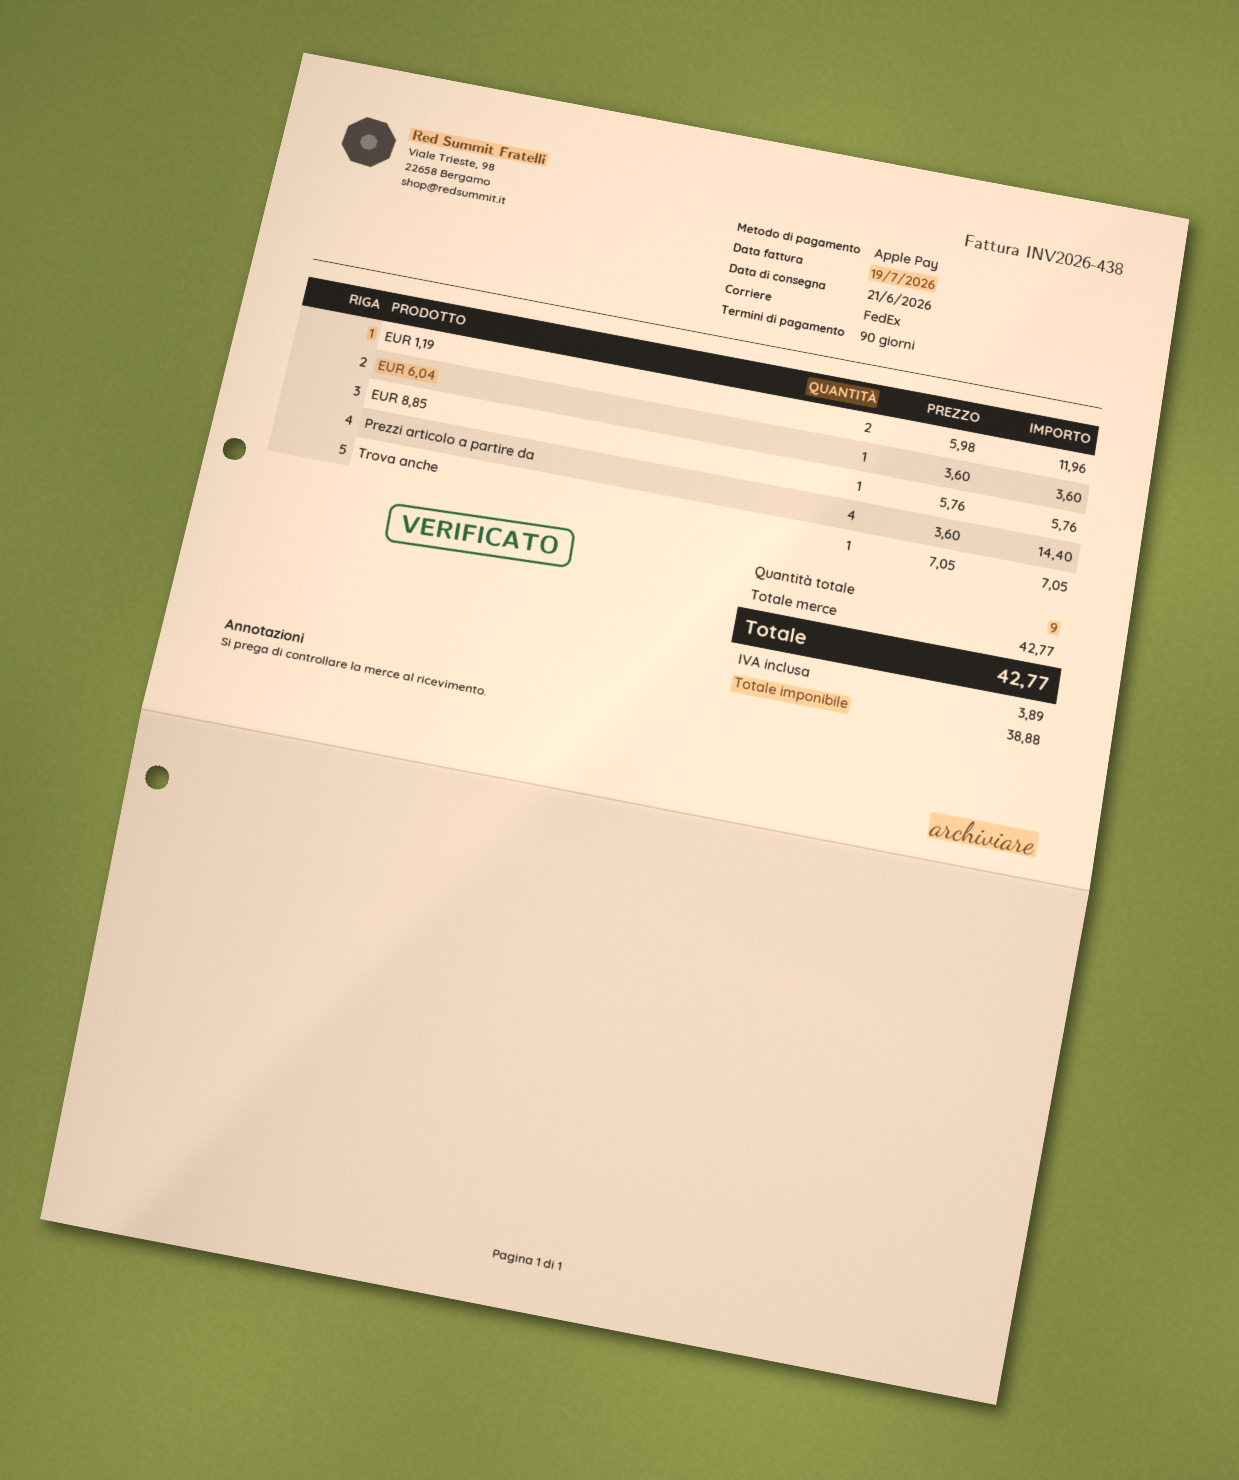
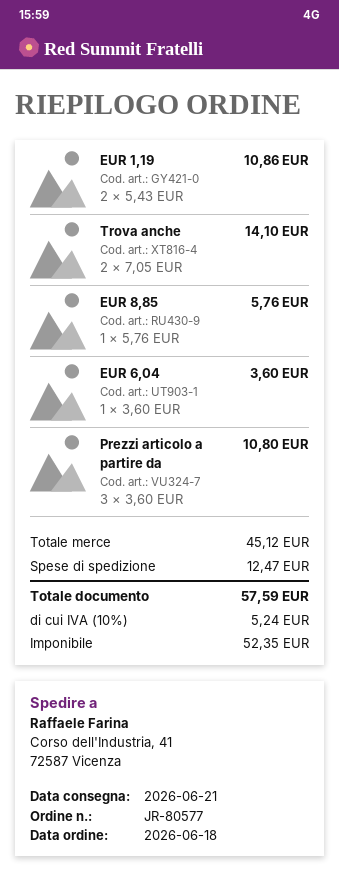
EUR 1,19: 2 x 5.98 = 11.96 -> 2 x 5.43 = 10.86
Prezzi articolo a partire da: 4 x 3.60 = 14.40 -> 3 x 3.60 = 10.80
Trova anche: 1 x 7.05 = 7.05 -> 2 x 7.05 = 14.10
subtotal: 42.77 -> 45.12
shipping: none -> 12.47
net: 38.88 -> 52.35
tax: 3.89 -> 5.24
total: 42.77 -> 57.59

